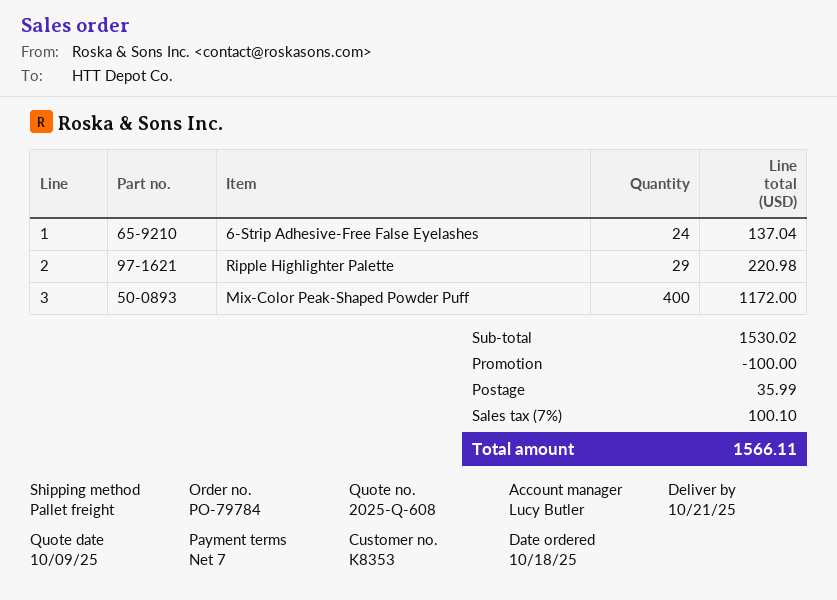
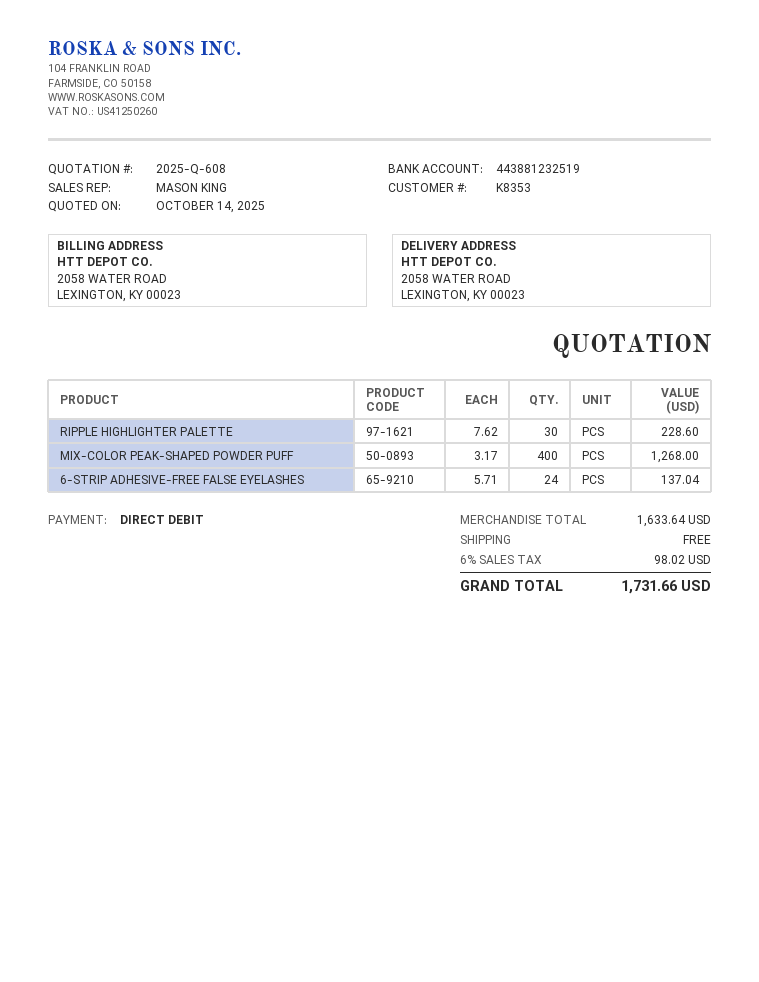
quote date: 2025-10-09 -> 2025-10-14
sales rep: Lucy Butler -> MASON KING
Ripple Highlighter Palette: 29 for 220.98 -> 30 for 228.60
Mix-Color Peak-Shaped Powder Puff: 400 for 1172.00 -> 400 for 1268.00
subtotal: 1530.02 -> 1633.64
discount: 100.00 -> none
shipping: 35.99 -> 0.00
tax: 7% = 100.10 -> 6% = 98.02
total: 1566.11 -> 1731.66

